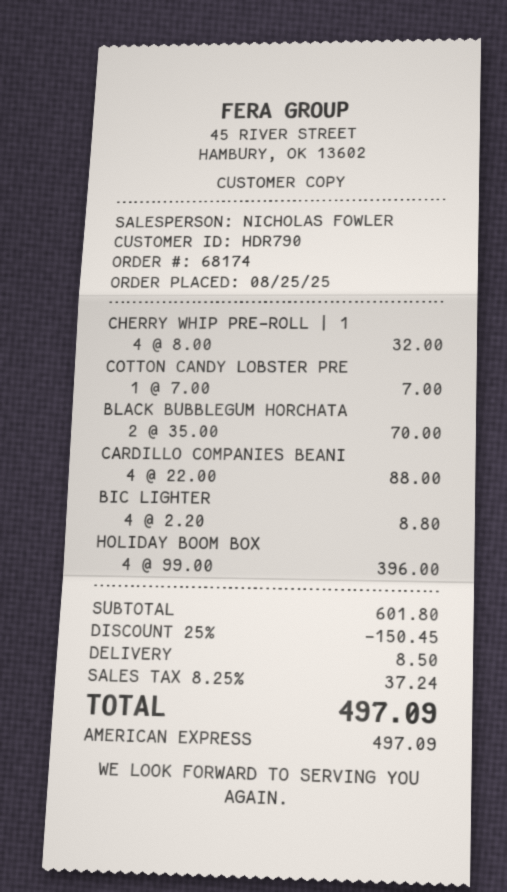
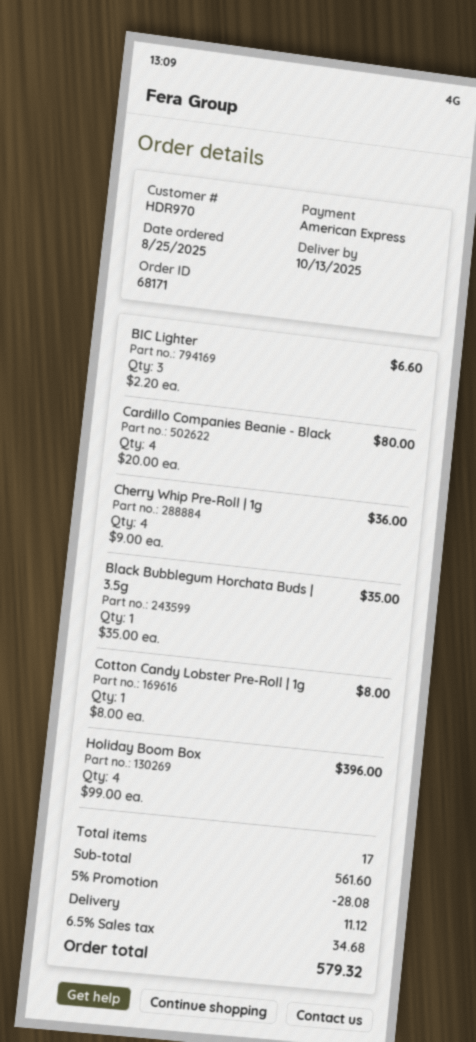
order number: 68174 -> 68171
customer number: HDR790 -> HDR970
CHERRY WHIP PRE-ROLL | 1: 4 x 8.00 = 32.00 -> 4 x 9.00 = 36.00
COTTON CANDY LOBSTER PRE: 1 x 7.00 = 7.00 -> 1 x 8.00 = 8.00
BLACK BUBBLEGUM HORCHATA: 2 x 35.00 = 70.00 -> 1 x 35.00 = 35.00
CARDILLO COMPANIES BEANI: 4 x 22.00 = 88.00 -> 4 x 20.00 = 80.00
BIC LIGHTER: 4 x 2.20 = 8.80 -> 3 x 2.20 = 6.60
subtotal: 601.80 -> 561.60
discount: 25% = 150.45 -> 5% = 28.08
shipping: 8.50 -> 11.12
tax: 8.25% = 37.24 -> 6.5% = 34.68
total: 497.09 -> 579.32

